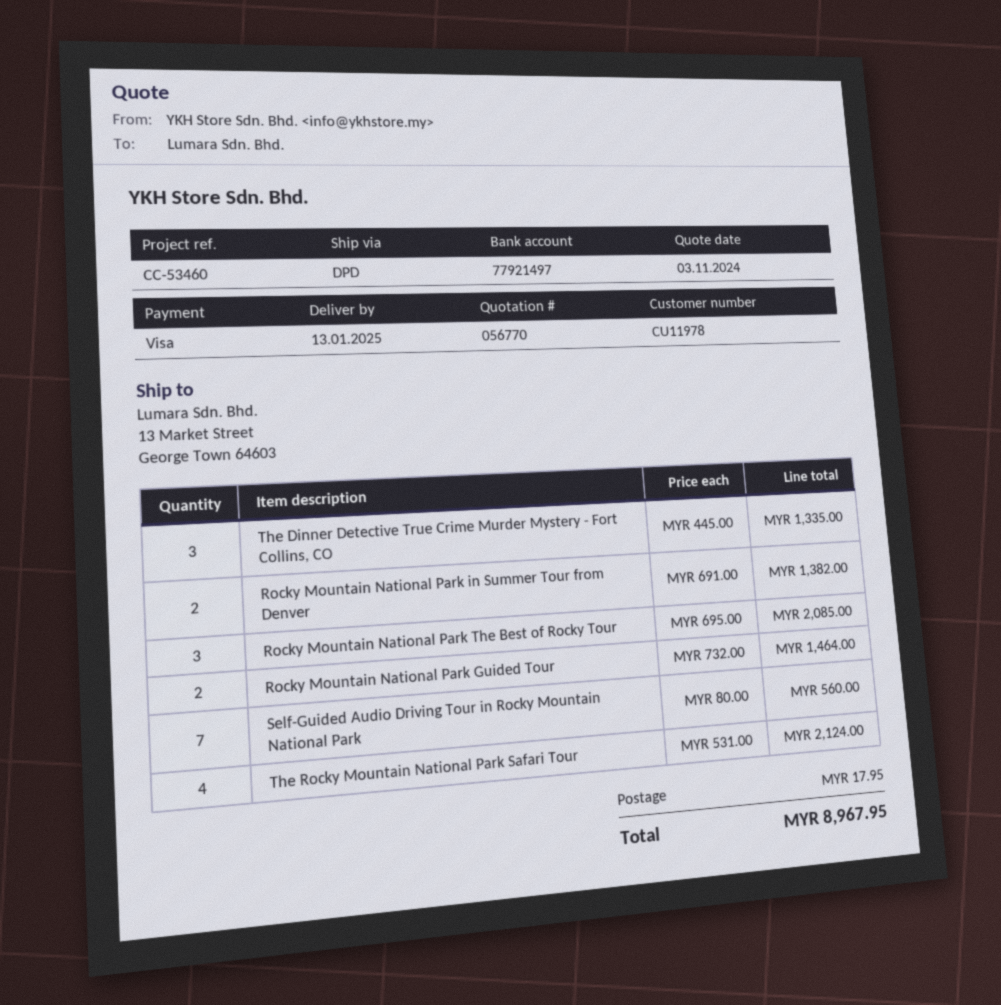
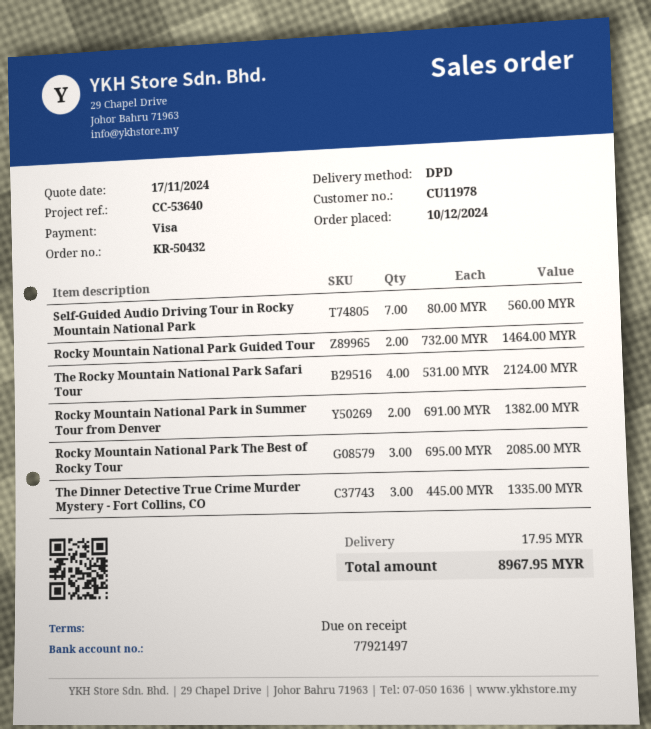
quote date: 2024-11-03 -> 2024-11-17
reference: CC-53460 -> CC-53640

